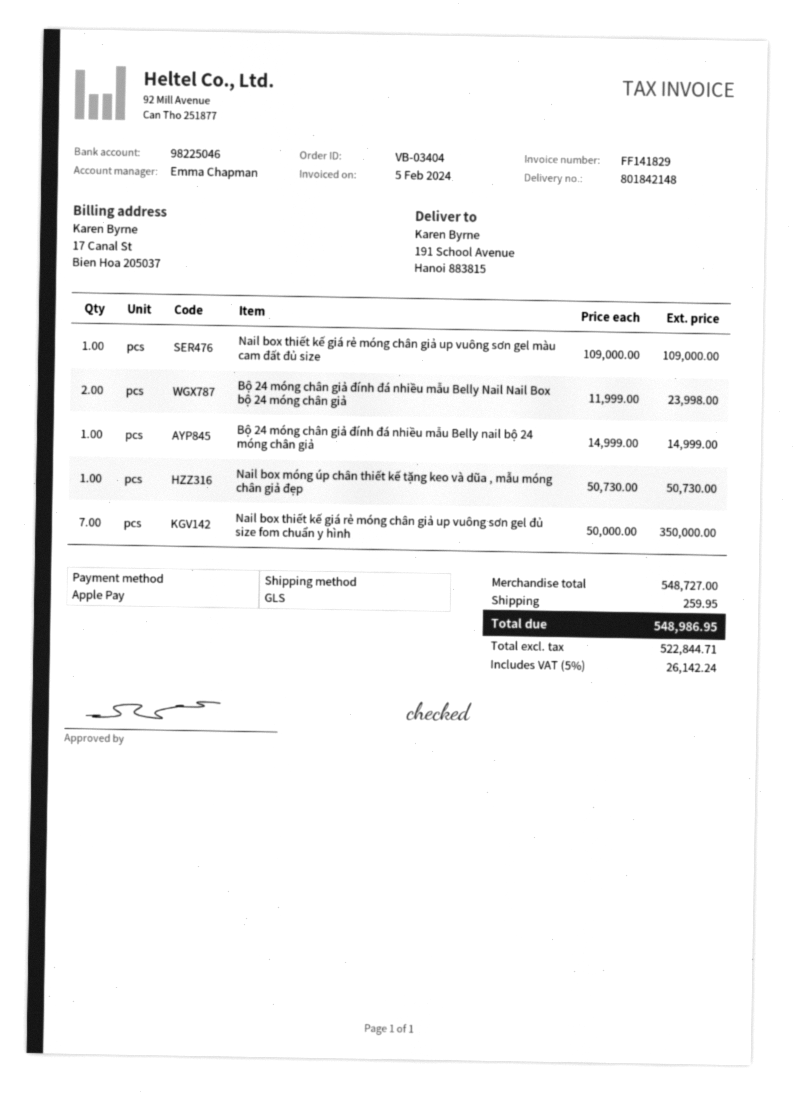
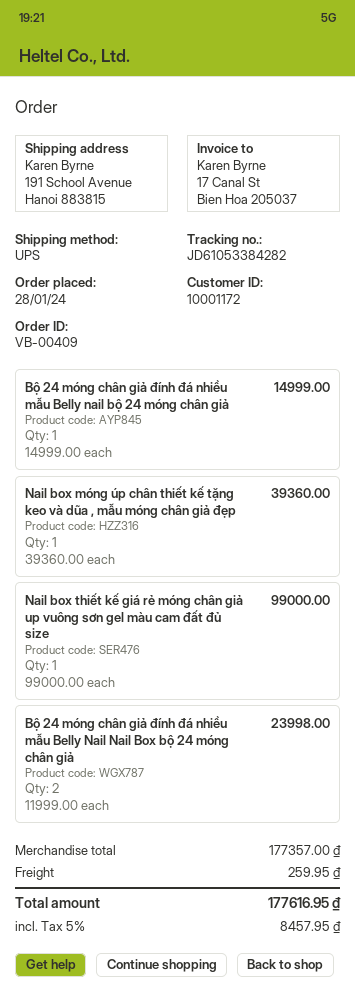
order number: VB-03404 -> VB-00409
shipping method: GLS -> UPS
Nail box thiết kế giá rẻ móng chân giả up vuông sơn gel màu cam đất đủ size: 1 x 109000.00 = 109000.00 -> 1 x 99000.00 = 99000.00
Nail box móng úp chân thiết kế tặng keo và dũa , mẫu móng chân giả đẹp: 1 x 50730.00 = 50730.00 -> 1 x 39360.00 = 39360.00
Nail box thiết kế giá rẻ móng chân giả up vuông sơn gel đủ size fom chuẩn y hình: 7 x 50000.00 = 350000.00 -> none
subtotal: 548727.00 -> 177357.00
tax: 5% = 26142.24 -> 5% = 8457.95
total: 548986.95 -> 177616.95

